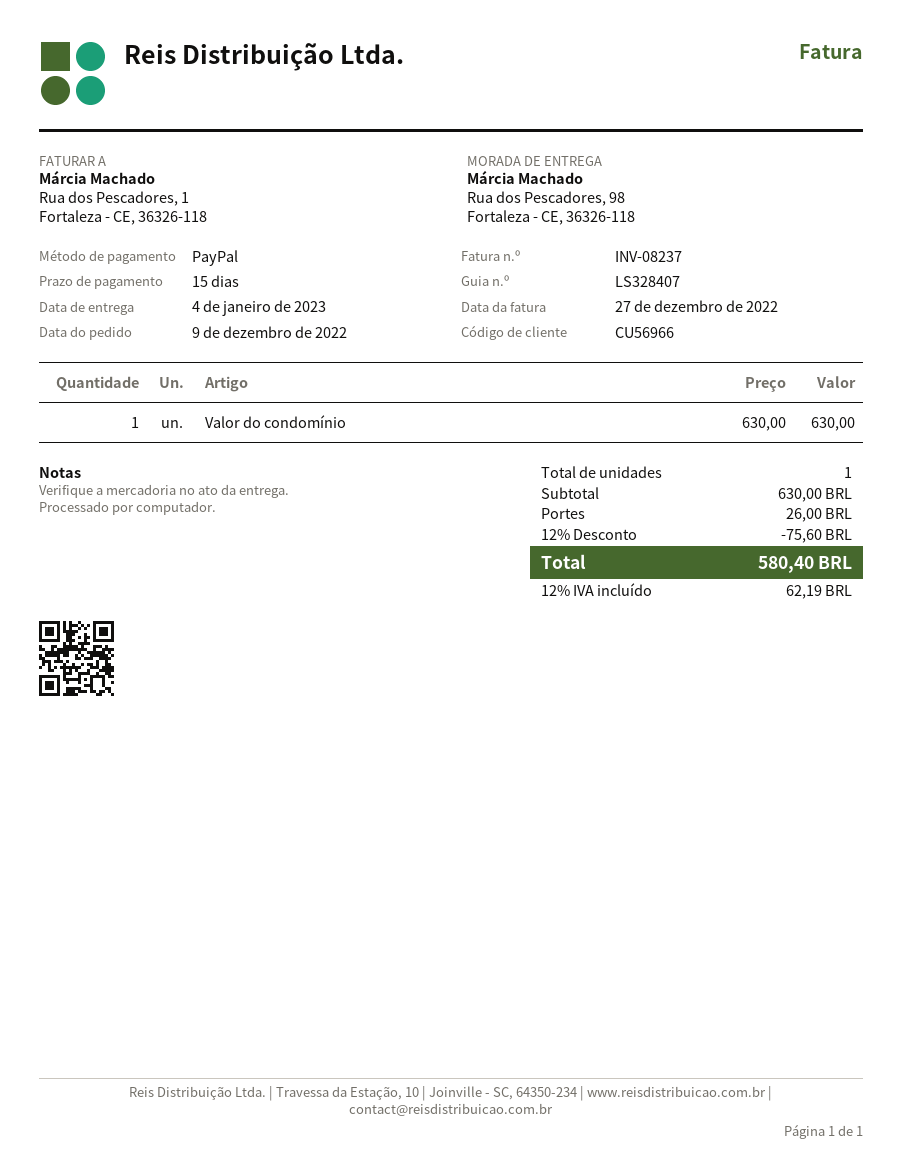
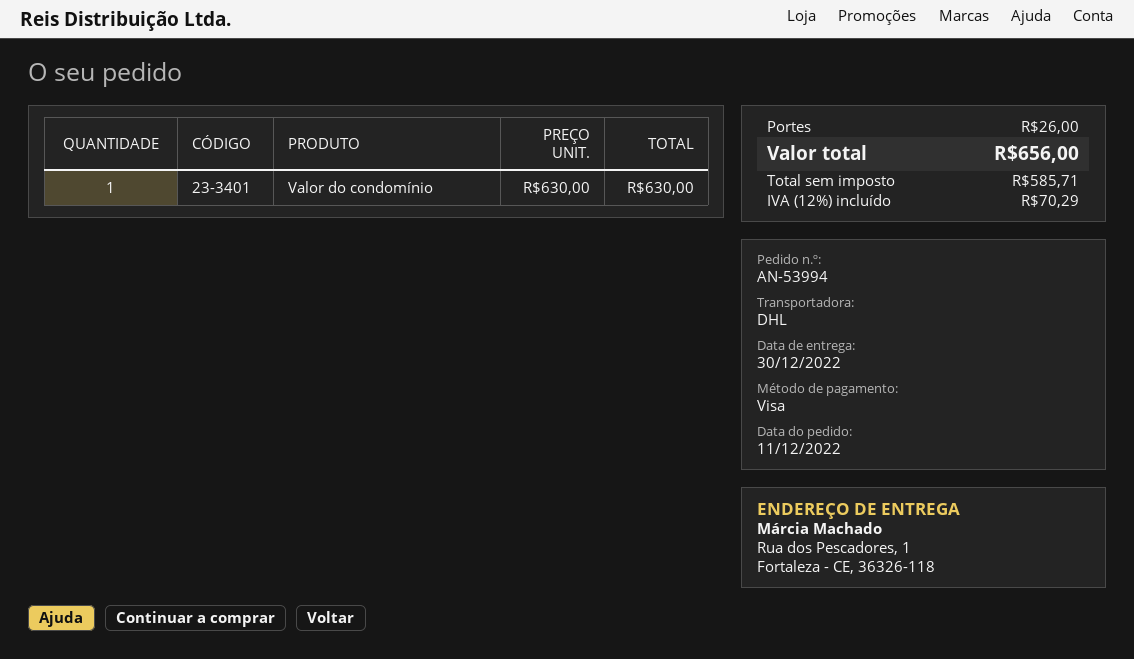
order date: 2022-12-09 -> 2022-12-11
delivery date: 2023-01-04 -> 2022-12-30
payment method: PayPal -> Visa
ship to: Rua dos Pescadores, 98, Fortaleza - CE, 36326-118 -> Rua dos Pescadores, 1, Fortaleza - CE, 36326-118
discount: 12% = 75.60 -> none
tax: 12% = 62.19 -> 12% = 70.29
total: 580.40 -> 656.00

